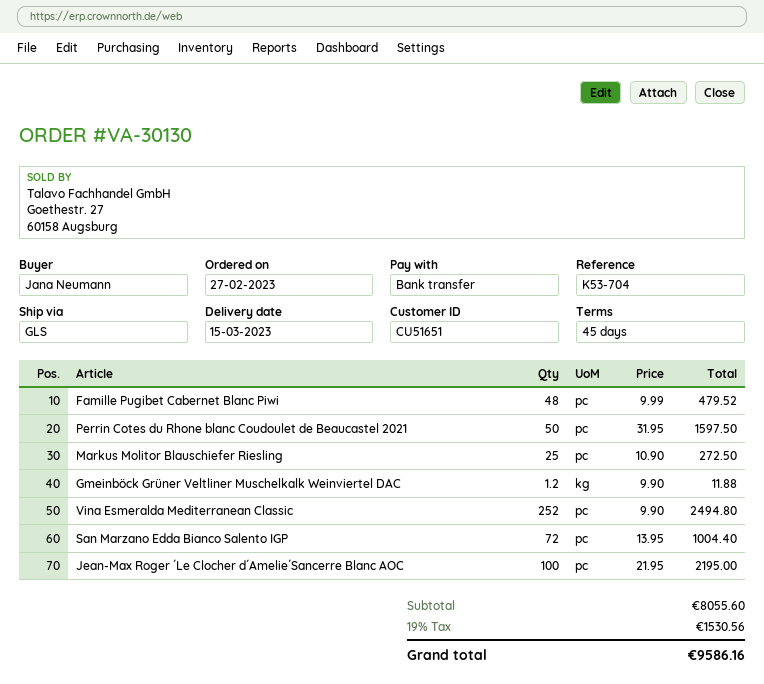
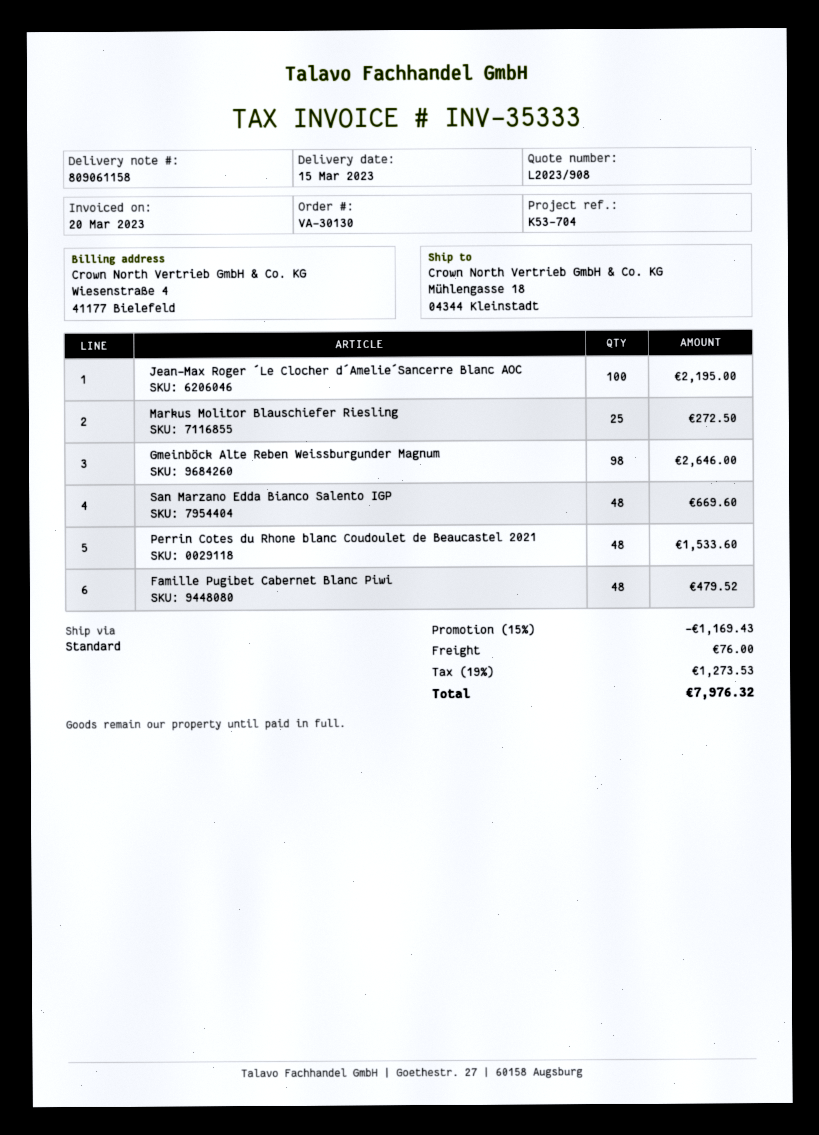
shipping method: GLS -> standard
Perrin Cotes du Rhone blanc Coudoulet de Beaucastel 2021: 50 for 1597.50 -> 48 for 1533.60
Gmeinböck Grüner Veltliner Muschelkalk Weinviertel DAC: 1.2 for 11.88 -> none
Vina Esmeralda Mediterranean Classic: 252 for 2494.80 -> none
San Marzano Edda Bianco Salento IGP: 72 for 1004.40 -> 48 for 669.60
Gmeinböck Alte Reben Weissburgunder Magnum: none -> 98 for 2646.00
discount: none -> 15% = 1169.43
shipping: none -> 76.00
tax: 19% = 1530.56 -> 19% = 1273.53
total: 9586.16 -> 7976.32

